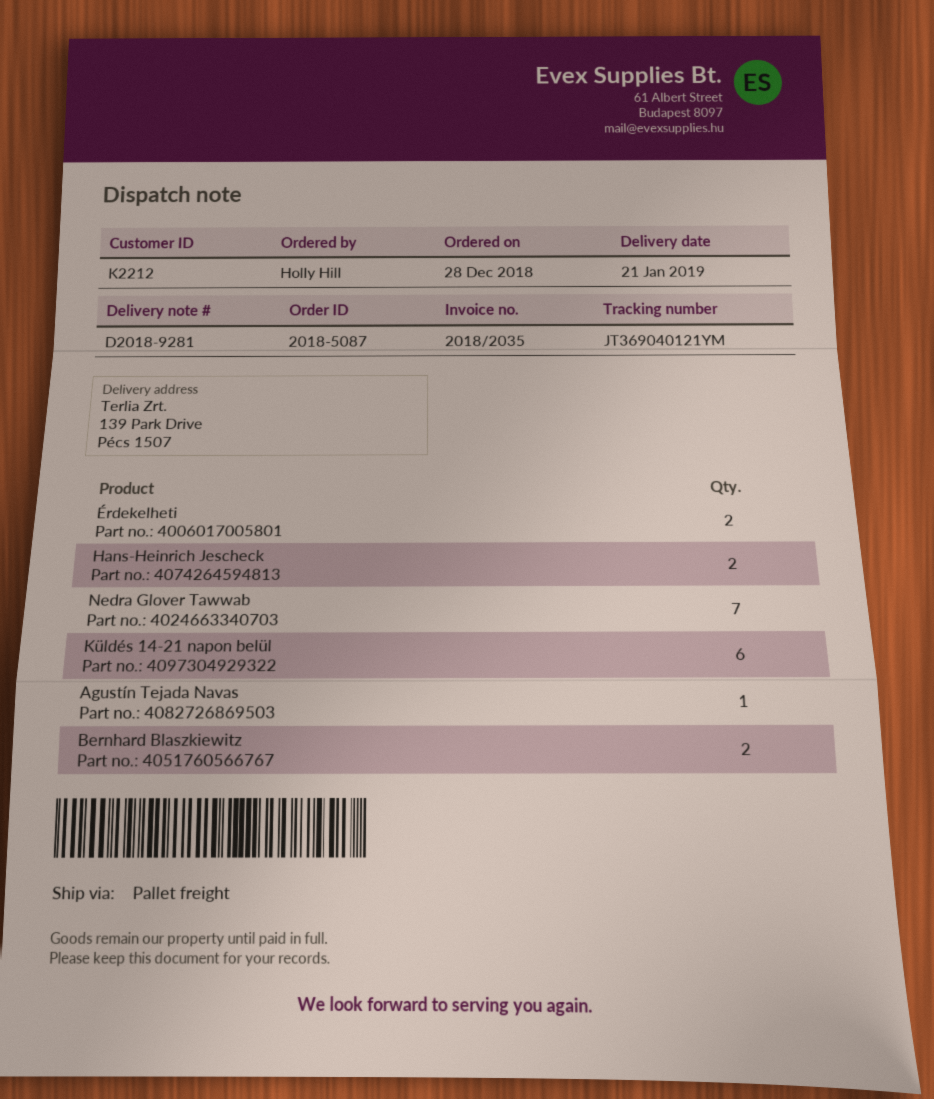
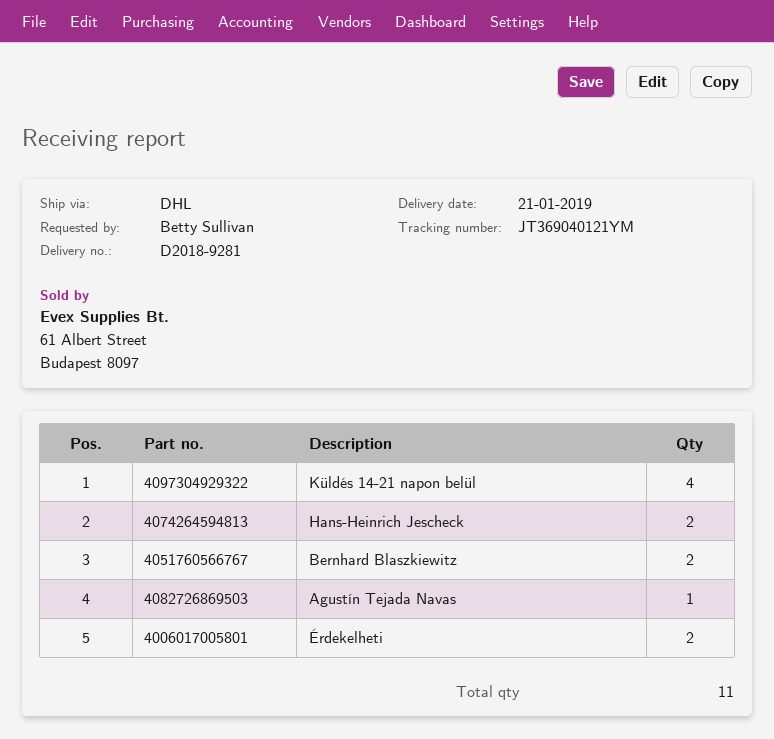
ordered by: Holly Hill -> Betty Sullivan
shipping method: pallet freight -> DHL
Nedra Glover Tawwab: 7 -> none
Küldés 14-21 napon belül: 6 -> 4

